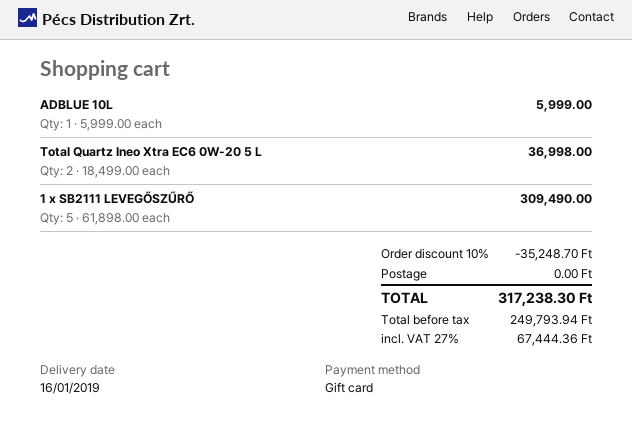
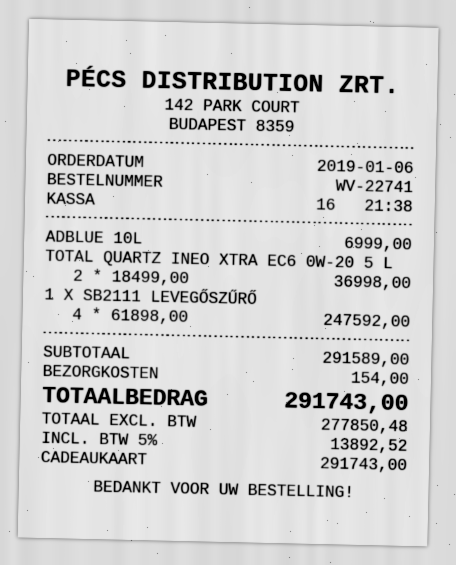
ADBLUE 10L: 1 x 5999.00 = 5999.00 -> 1 x 6999.00 = 6999.00
1 x SB2111 LEVEGŐSZŰRŐ: 5 x 61898.00 = 309490.00 -> 4 x 61898.00 = 247592.00
discount: 10% = 35248.70 -> none
shipping: 0.00 -> 154.00
net: 249793.94 -> 277850.48
tax: 27% = 67444.36 -> 5% = 13892.52
total: 317238.30 -> 291743.00

